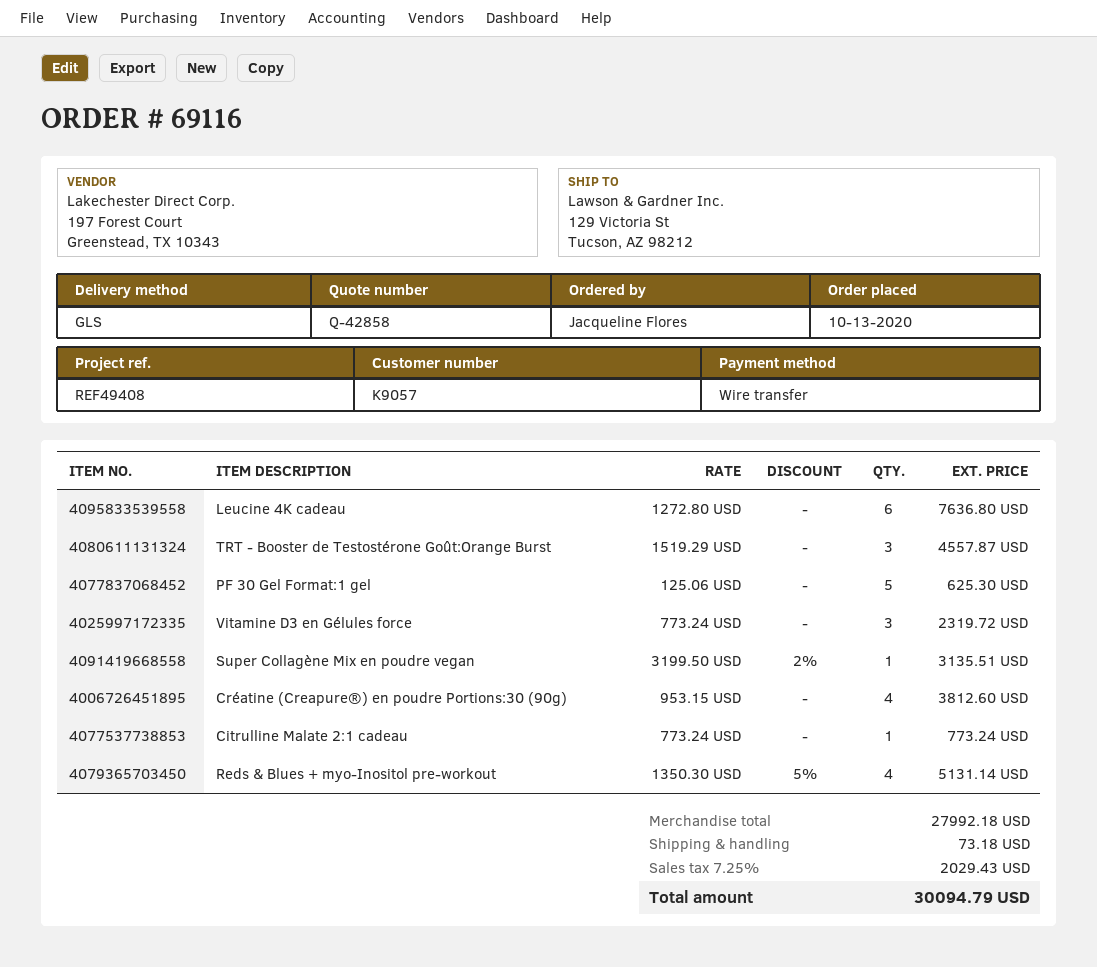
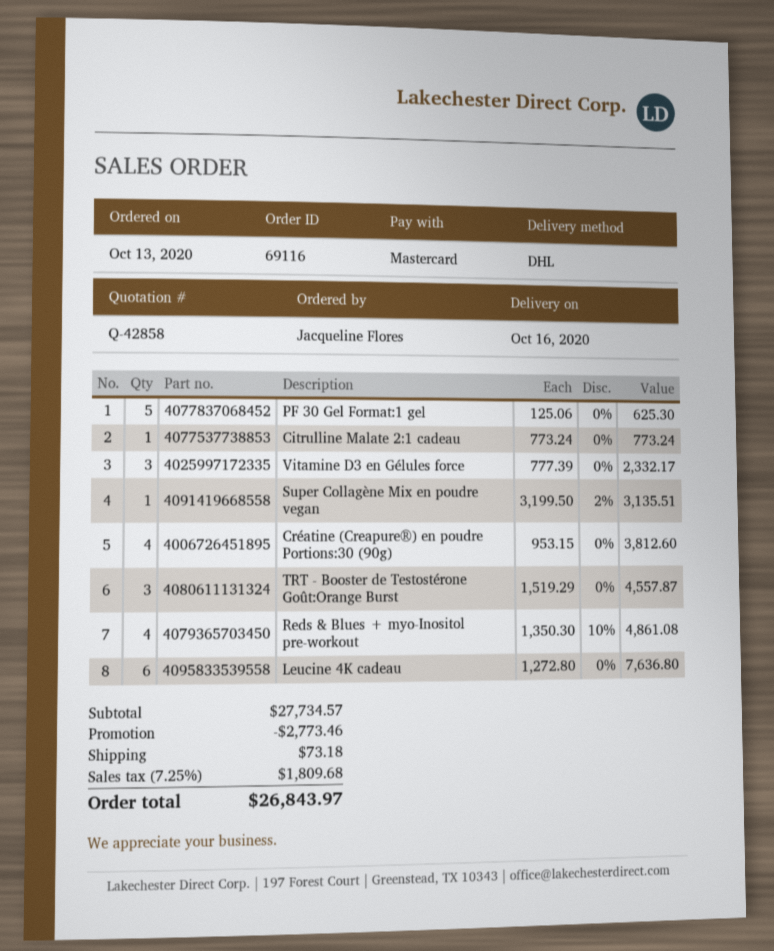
payment method: bank transfer -> Mastercard
shipping method: GLS -> DHL
Vitamine D3 en Gélules force: 3 x 773.24 = 2319.72 -> 3 x 777.39 = 2332.17
Reds & Blues + myo-Inositol pre-workout: 4 x 1350.30 - 5% = 5131.14 -> 4 x 1350.30 - 10% = 4861.08
subtotal: 27992.18 -> 27734.57
discount: none -> 2773.46
tax: 7.25% = 2029.43 -> 7.25% = 1809.68
total: 30094.79 -> 26843.97

